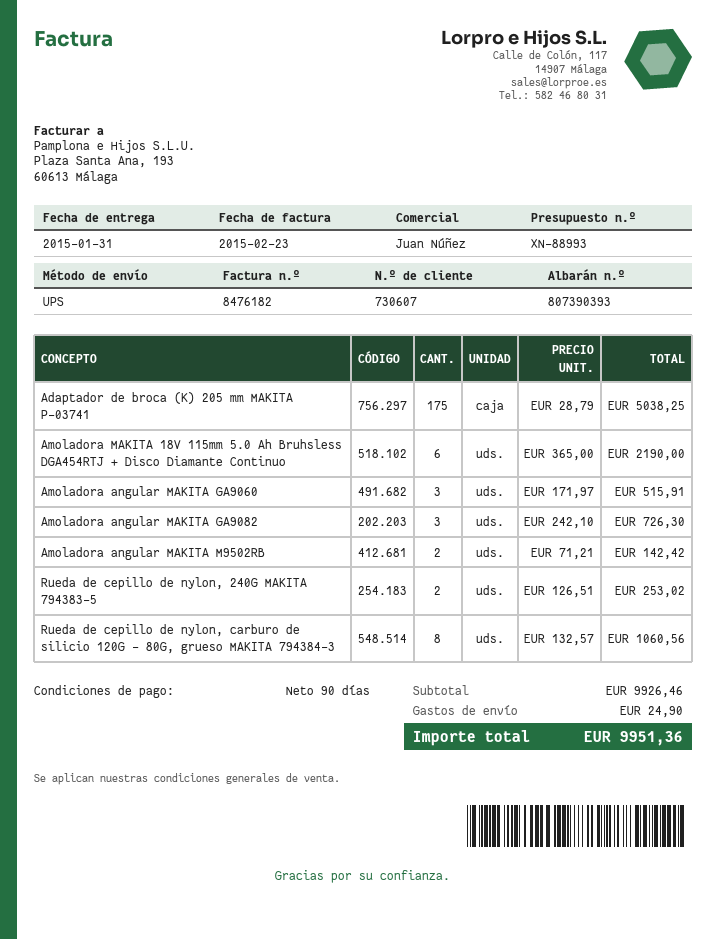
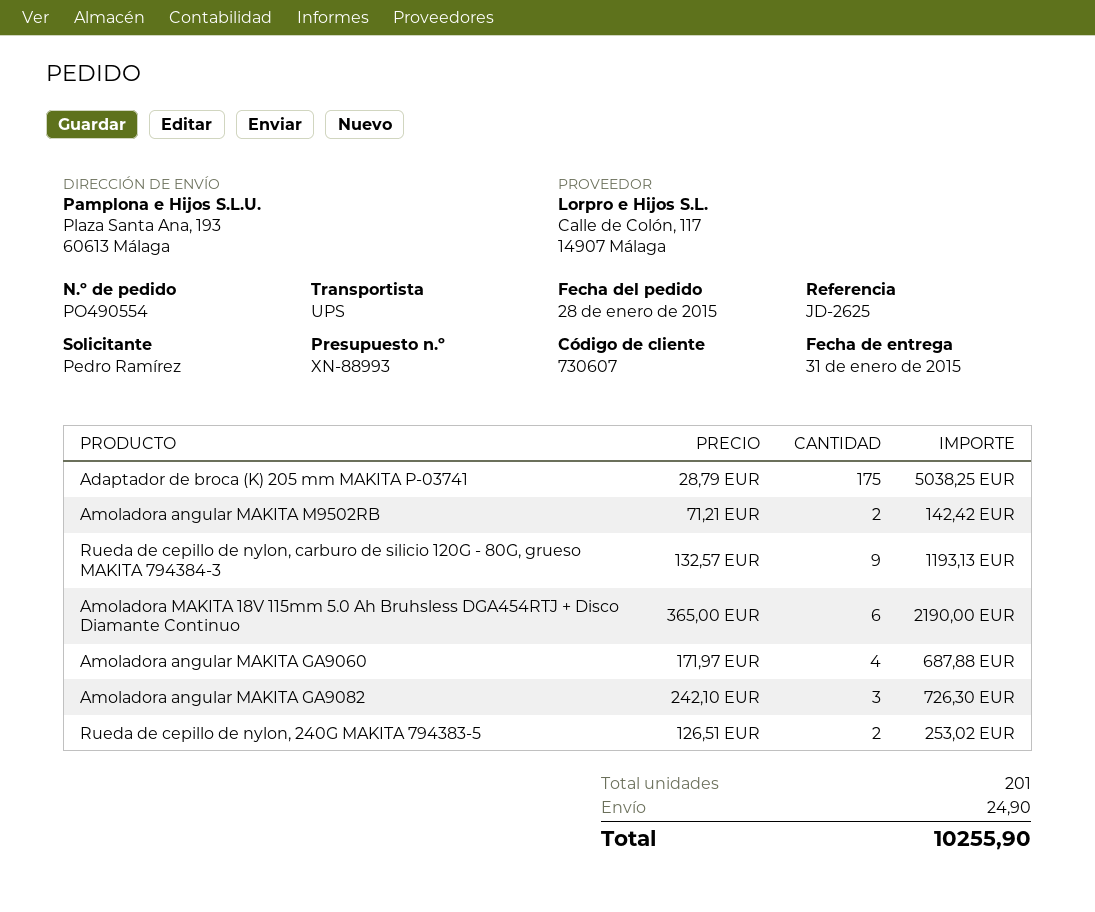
Amoladora angular MAKITA GA9060: 3 x 171.97 = 515.91 -> 4 x 171.97 = 687.88
Rueda de cepillo de nylon, carburo de silicio 120G - 80G, grueso MAKITA 794384-3: 8 x 132.57 = 1060.56 -> 9 x 132.57 = 1193.13
total: 9951.36 -> 10255.90

